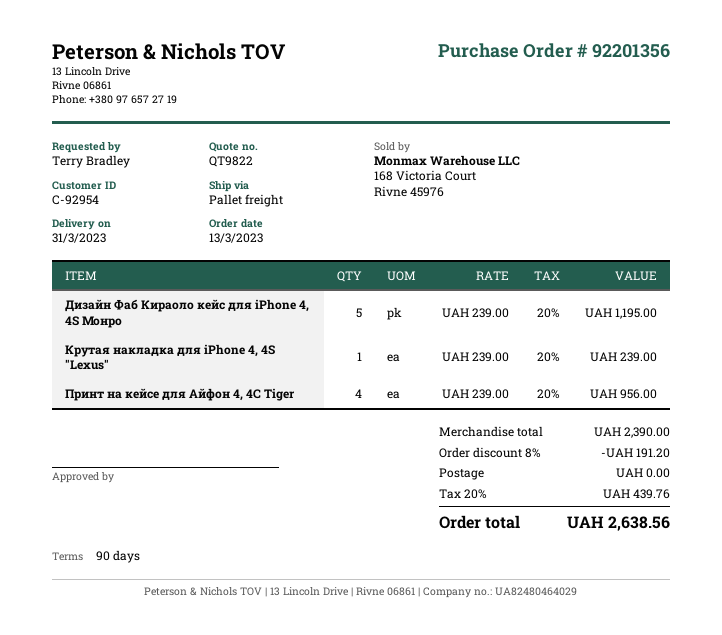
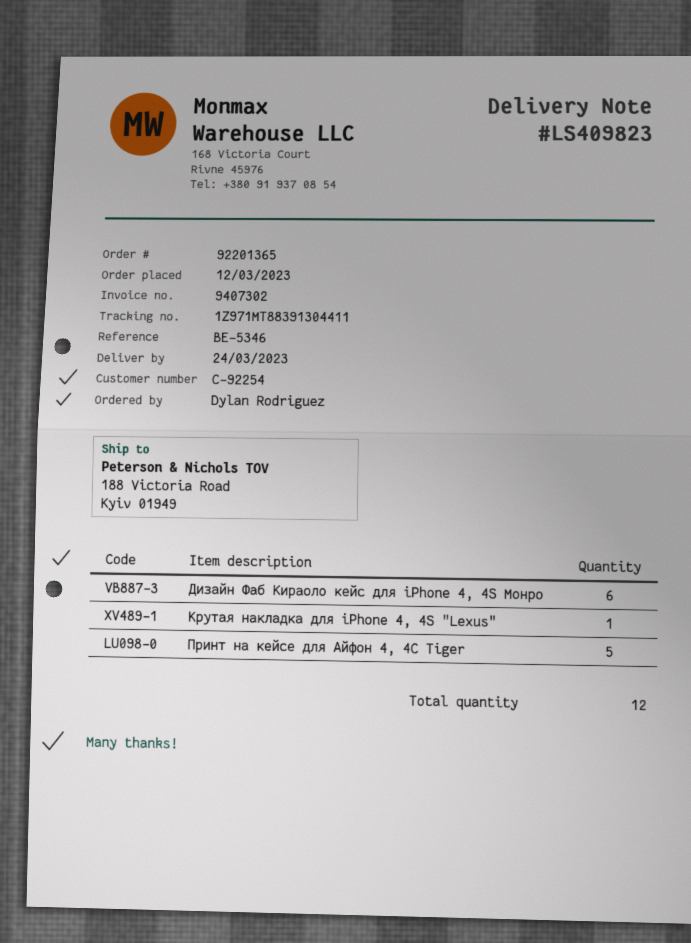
order number: 92201356 -> 92201365
order date: 2023-03-13 -> 2023-03-12
delivery date: 2023-03-31 -> 2023-03-24
customer number: C-92954 -> C-92254
ordered by: Terry Bradley -> Dylan Rodriguez
Дизайн Фаб Кираоло кейс для iPhone 4, 4S Монро: 5 -> 6
Принт на кейсе для Айфон 4, 4С Tiger: 4 -> 5

